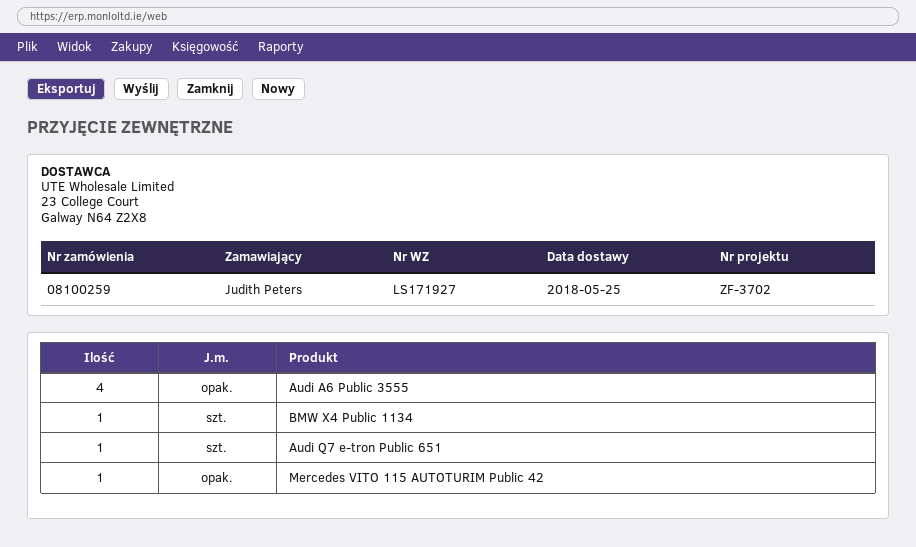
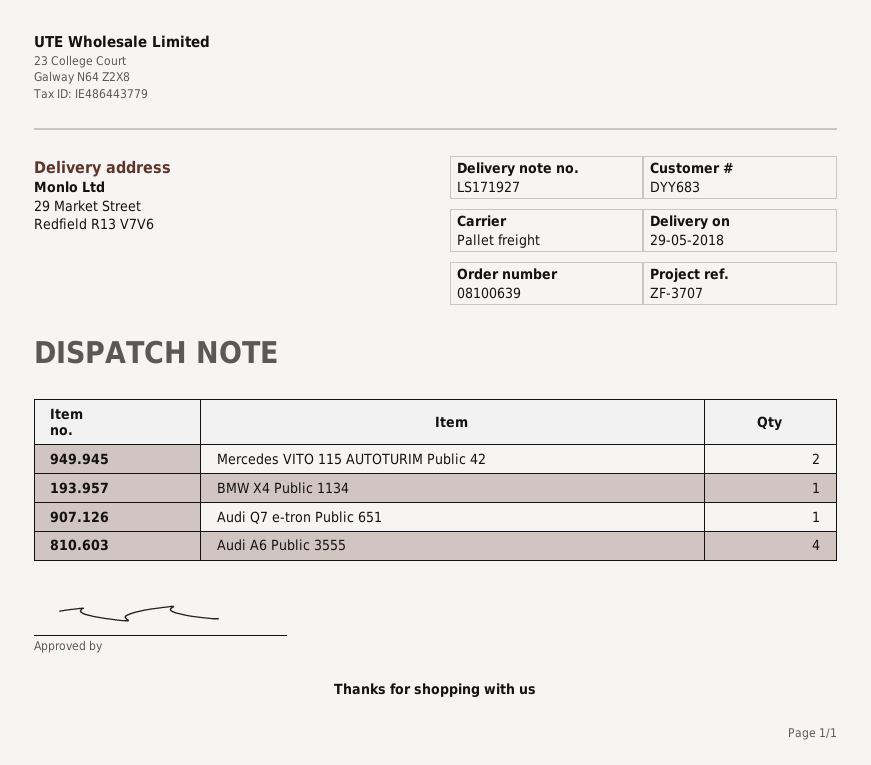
order number: 08100259 -> 08100639
delivery date: 2018-05-25 -> 2018-05-29
reference: ZF-3702 -> ZF-3707
Mercedes VITO 115 AUTOTURIM Public 42: 1 -> 2

